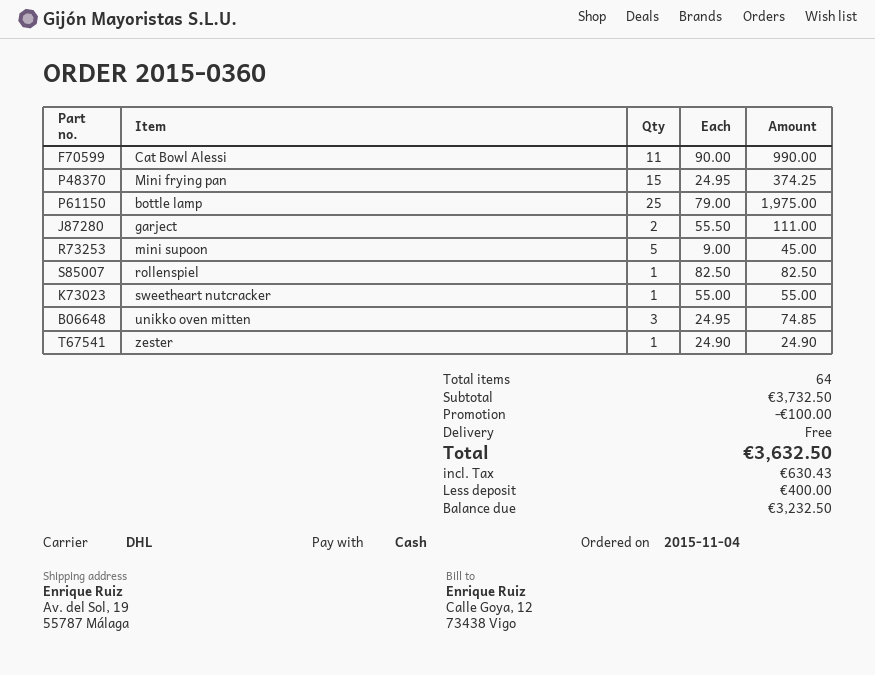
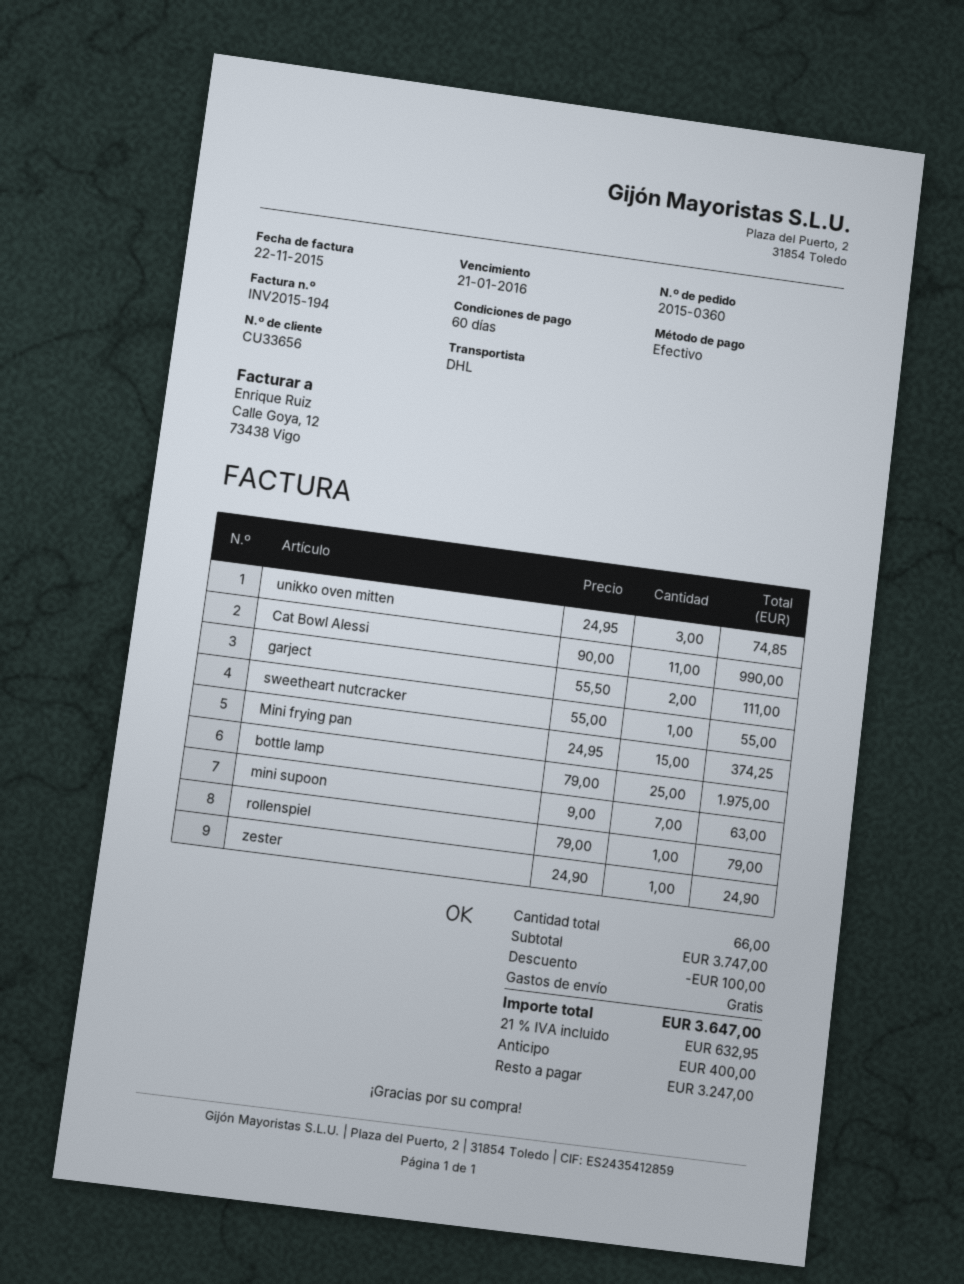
mini supoon: 5 x 9.00 = 45.00 -> 7 x 9.00 = 63.00
rollenspiel: 1 x 82.50 = 82.50 -> 1 x 79.00 = 79.00
total quantity: 64 -> 66
subtotal: 3732.50 -> 3747.00
tax: 630.43 -> 632.95
total: 3632.50 -> 3647.00
balance: 3232.50 -> 3247.00

